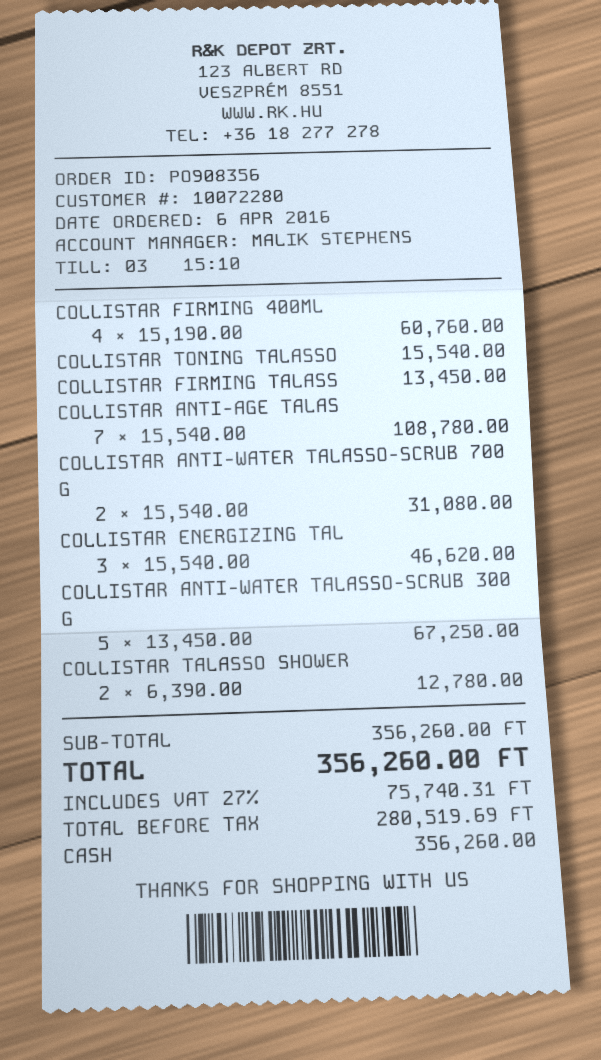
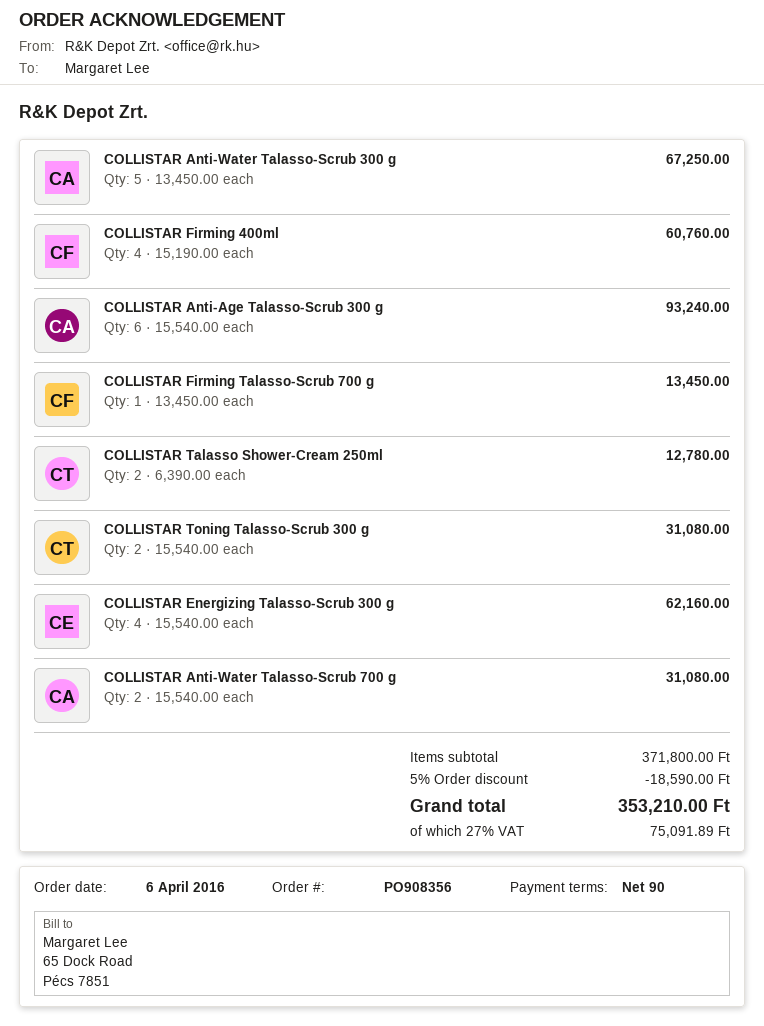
COLLISTAR TONING TALASSO: 1 x 15540.00 = 15540.00 -> 2 x 15540.00 = 31080.00
COLLISTAR ANTI-AGE TALAS: 7 x 15540.00 = 108780.00 -> 6 x 15540.00 = 93240.00
COLLISTAR ENERGIZING TAL: 3 x 15540.00 = 46620.00 -> 4 x 15540.00 = 62160.00
subtotal: 356260.00 -> 371800.00
discount: none -> 5% = 18590.00
tax: 27% = 75740.31 -> 27% = 75091.89
total: 356260.00 -> 353210.00

